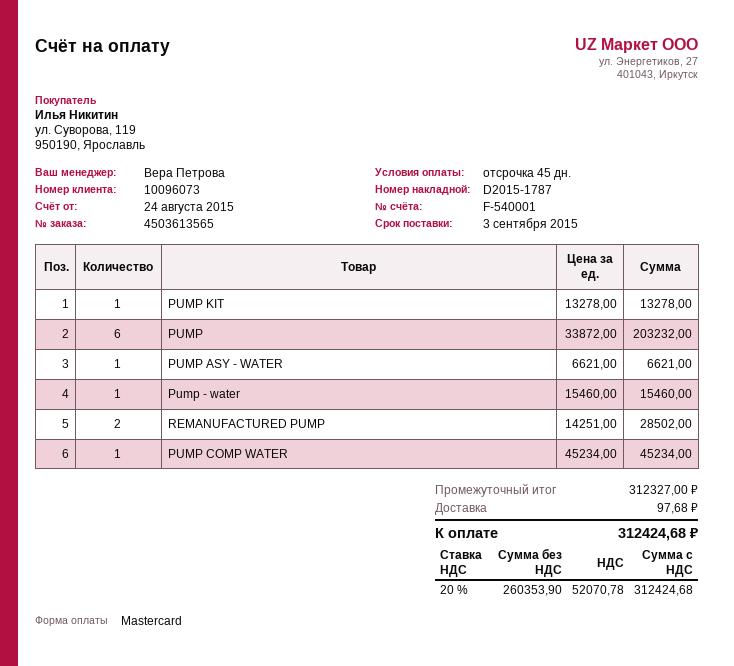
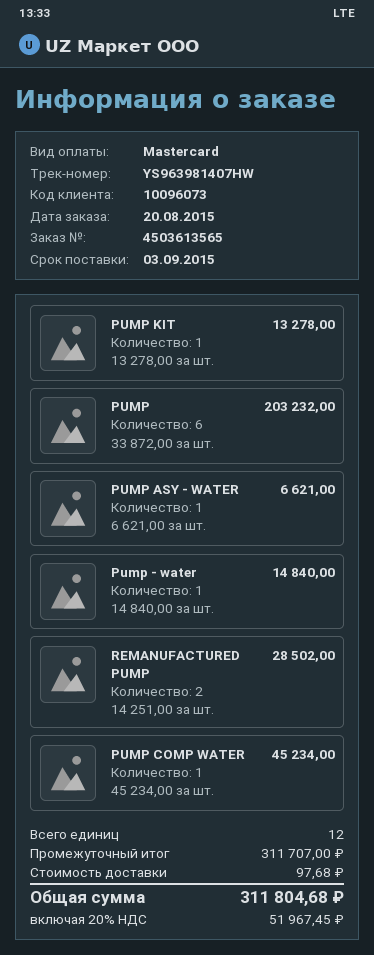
Pump - water: 1 x 15460.00 = 15460.00 -> 1 x 14840.00 = 14840.00
subtotal: 312327.00 -> 311707.00
tax: 20% = 52070.78 -> 20% = 51967.45
total: 312424.68 -> 311804.68

